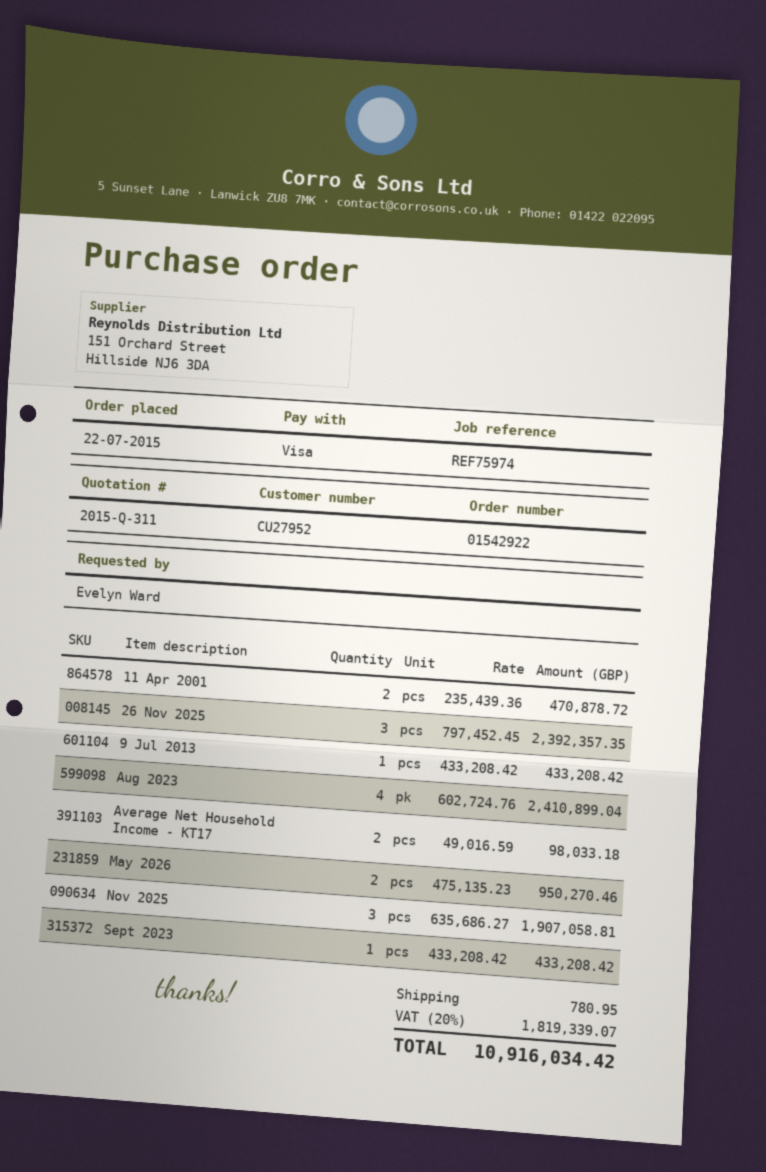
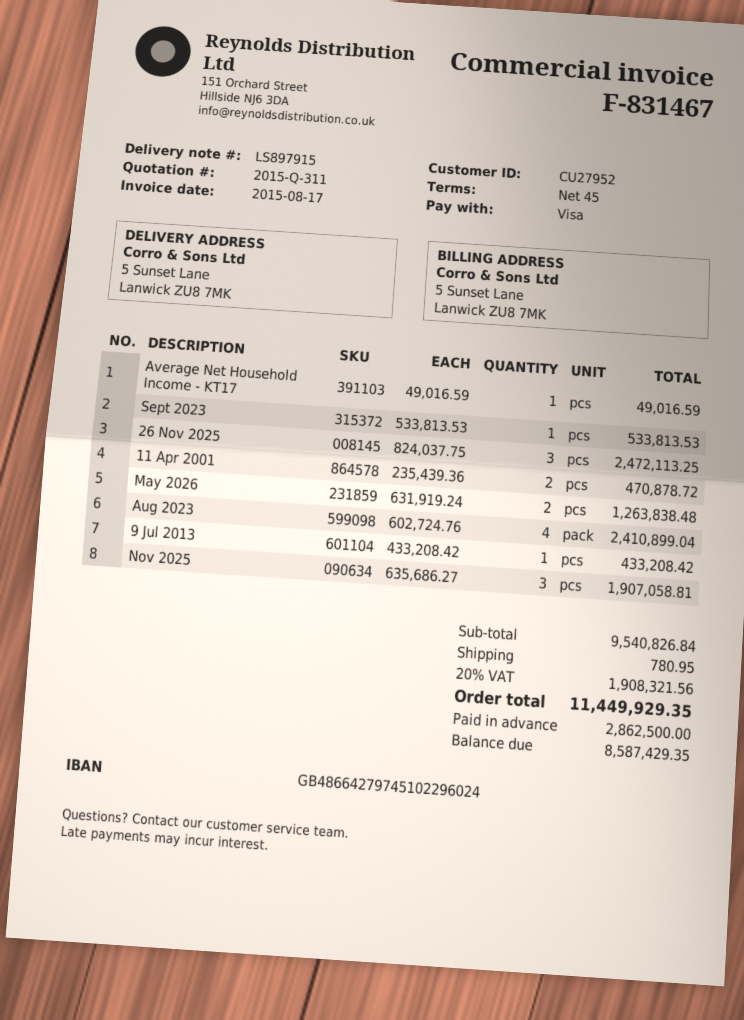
26 Nov 2025: 3 x 797452.45 = 2392357.35 -> 3 x 824037.75 = 2472113.25
Average Net Household Income - KT17: 2 x 49016.59 = 98033.18 -> 1 x 49016.59 = 49016.59
May 2026: 2 x 475135.23 = 950270.46 -> 2 x 631919.24 = 1263838.48
Sept 2023: 1 x 433208.42 = 433208.42 -> 1 x 533813.53 = 533813.53
tax: 20% = 1819339.07 -> 20% = 1908321.56
total: 10916034.42 -> 11449929.35

